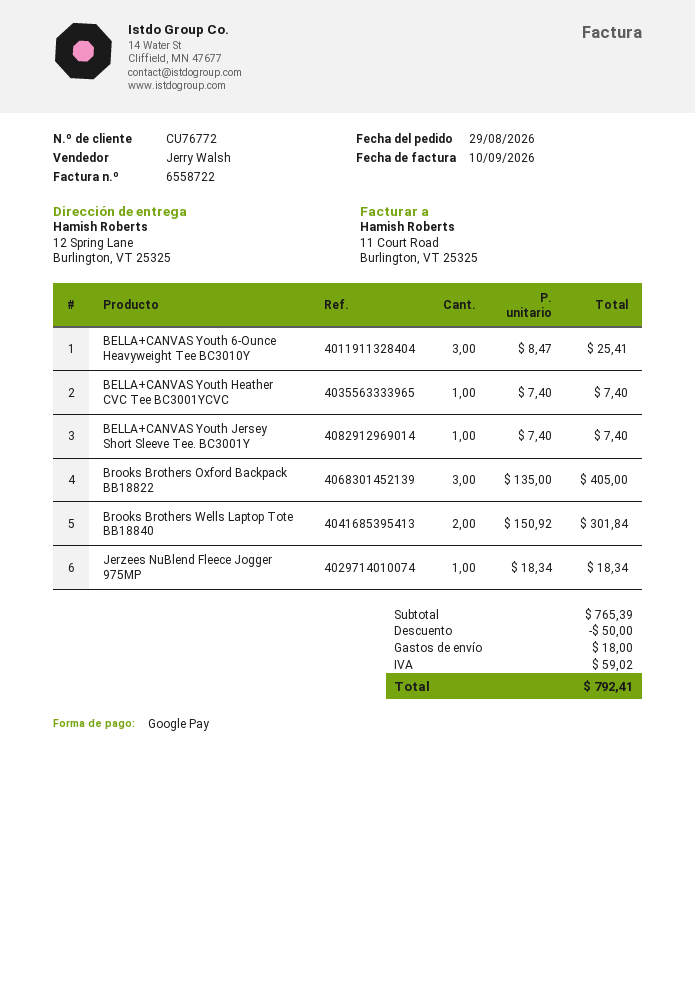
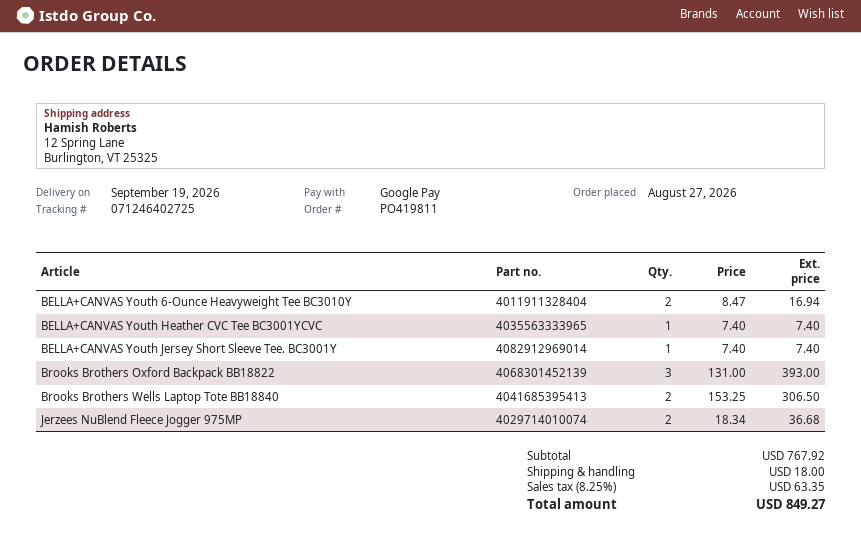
order date: 2026-08-29 -> 2026-08-27
BELLA+CANVAS Youth 6-Ounce Heavyweight Tee BC3010Y: 3 x 8.47 = 25.41 -> 2 x 8.47 = 16.94
Brooks Brothers Oxford Backpack BB18822: 3 x 135.00 = 405.00 -> 3 x 131.00 = 393.00
Brooks Brothers Wells Laptop Tote BB18840: 2 x 150.92 = 301.84 -> 2 x 153.25 = 306.50
Jerzees NuBlend Fleece Jogger 975MP: 1 x 18.34 = 18.34 -> 2 x 18.34 = 36.68
subtotal: 765.39 -> 767.92
discount: 50.00 -> none
tax: 59.02 -> 63.35
total: 792.41 -> 849.27

